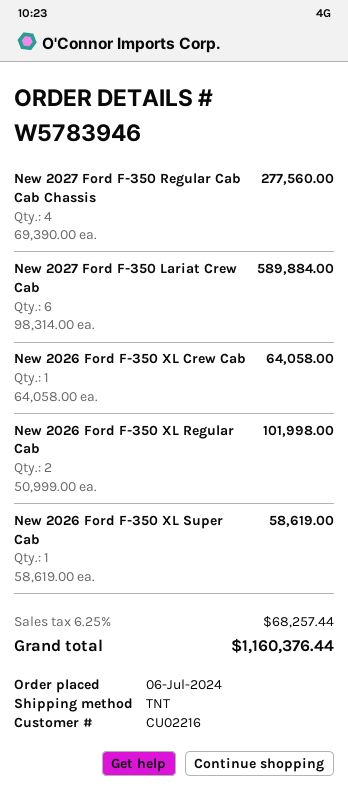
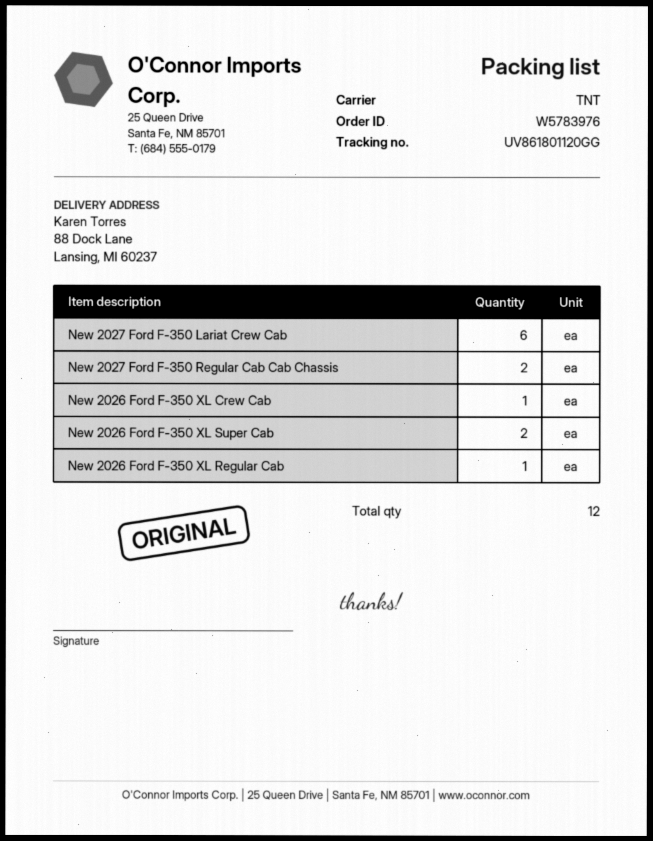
order number: W5783946 -> W5783976
New 2027 Ford F-350 Regular Cab Cab Chassis: 4 -> 2
New 2026 Ford F-350 XL Regular Cab: 2 -> 1
New 2026 Ford F-350 XL Super Cab: 1 -> 2

